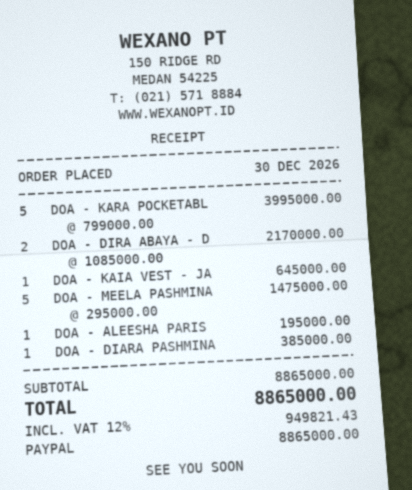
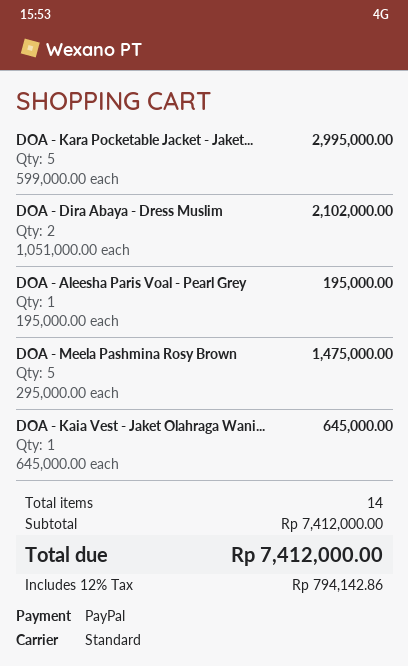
DOA - KARA POCKETABL: 5 x 799000.00 = 3995000.00 -> 5 x 599000.00 = 2995000.00
DOA - DIRA ABAYA - D: 2 x 1085000.00 = 2170000.00 -> 2 x 1051000.00 = 2102000.00
DOA - DIARA PASHMINA: 1 x 385000.00 = 385000.00 -> none
subtotal: 8865000.00 -> 7412000.00
tax: 12% = 949821.43 -> 12% = 794142.86
total: 8865000.00 -> 7412000.00

